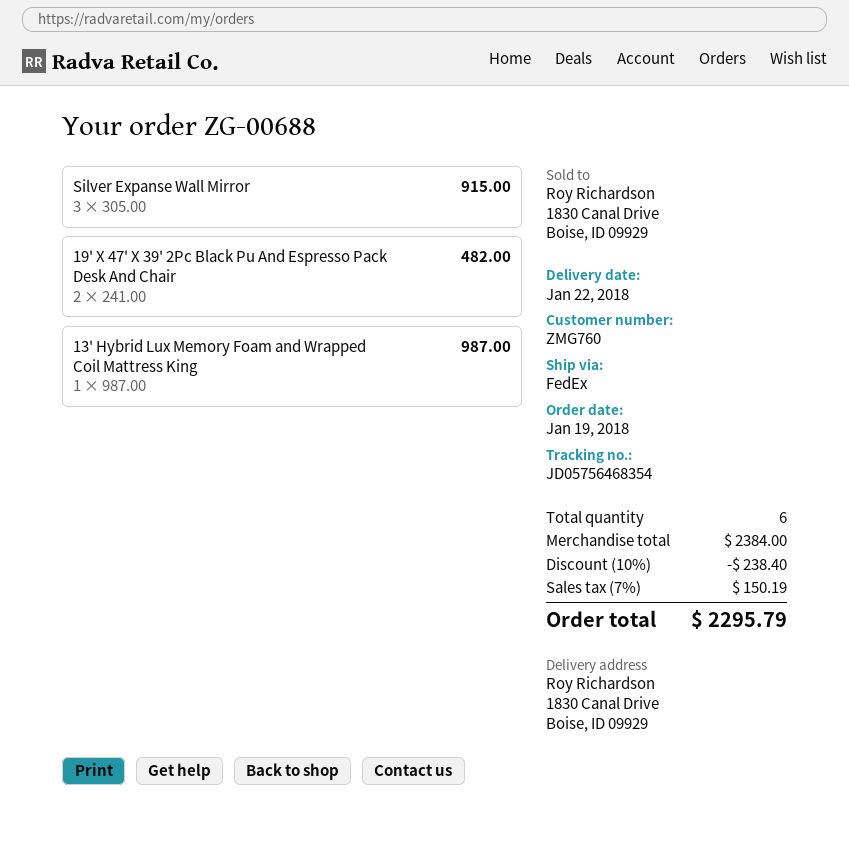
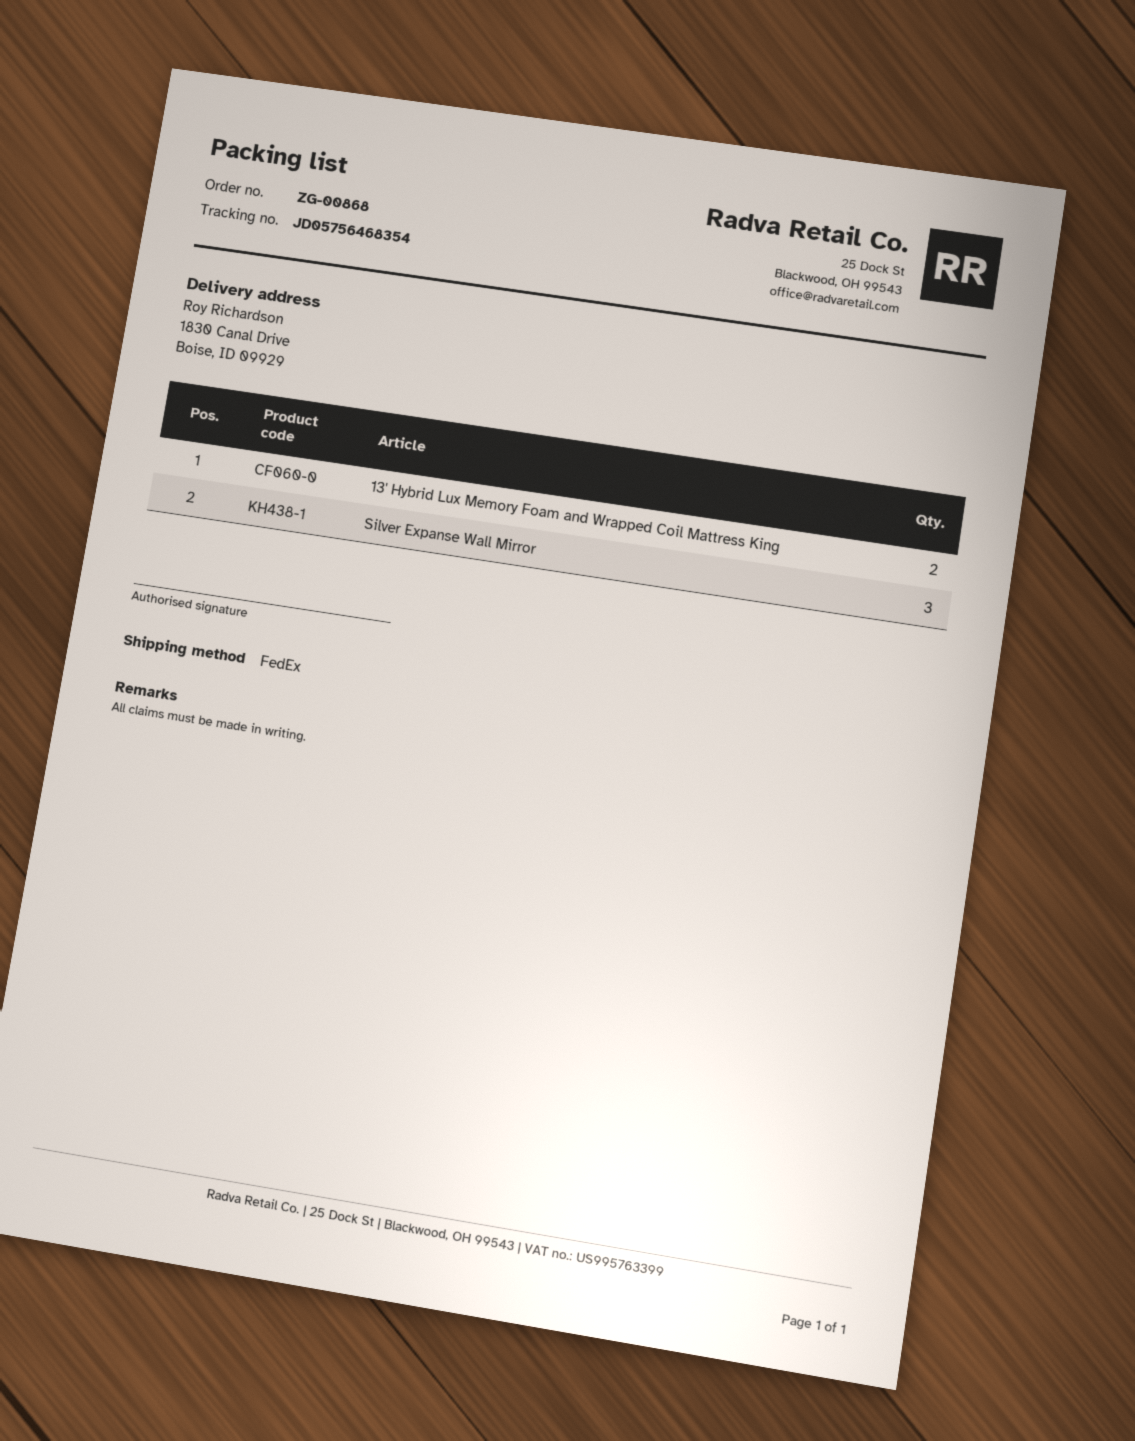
order number: ZG-00688 -> ZG-00868
19' X 47' X 39' 2Pc Black Pu And Espresso Pack Desk And Chair: 2 -> none
13' Hybrid Lux Memory Foam and Wrapped Coil Mattress King: 1 -> 2

